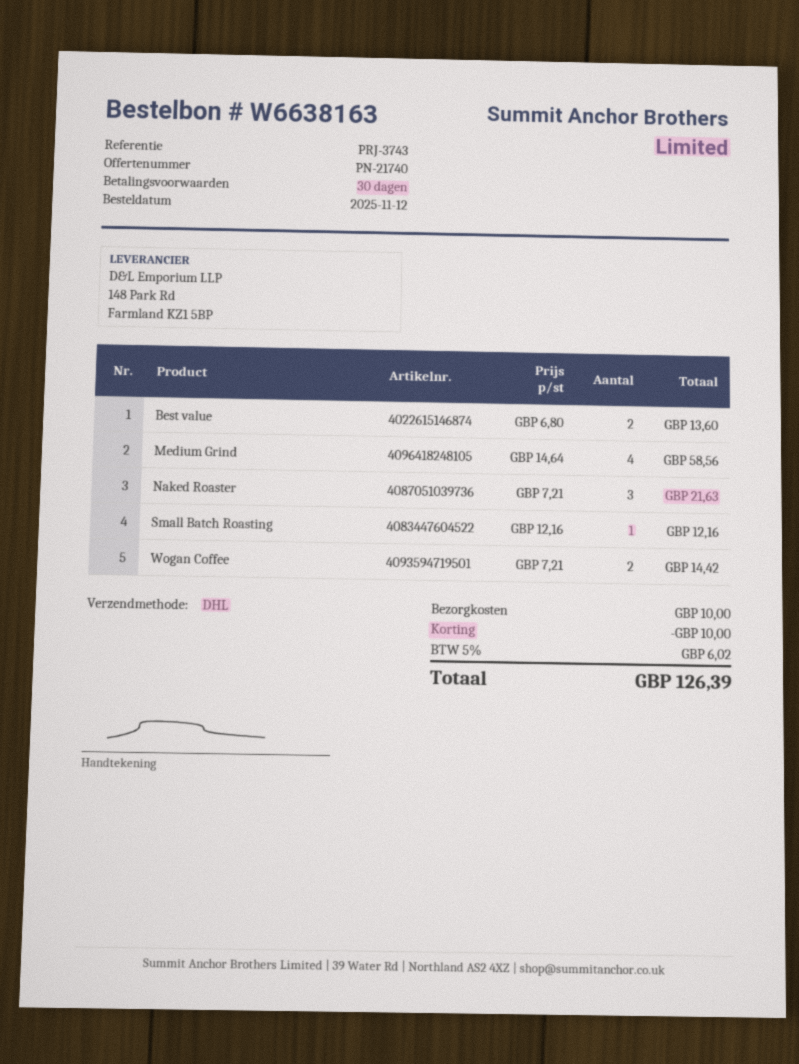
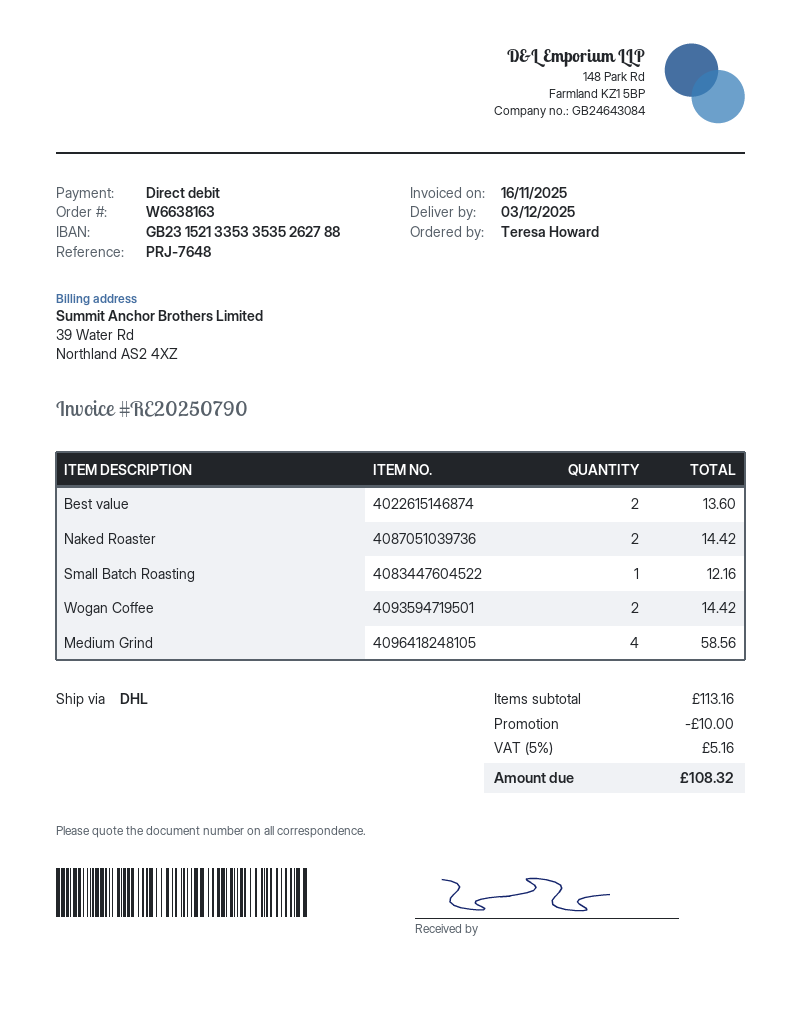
reference: PRJ-3743 -> PRJ-7648
Naked Roaster: 3 for 21.63 -> 2 for 14.42
shipping: 10.00 -> none
tax: 5% = 6.02 -> 5% = 5.16
total: 126.39 -> 108.32

